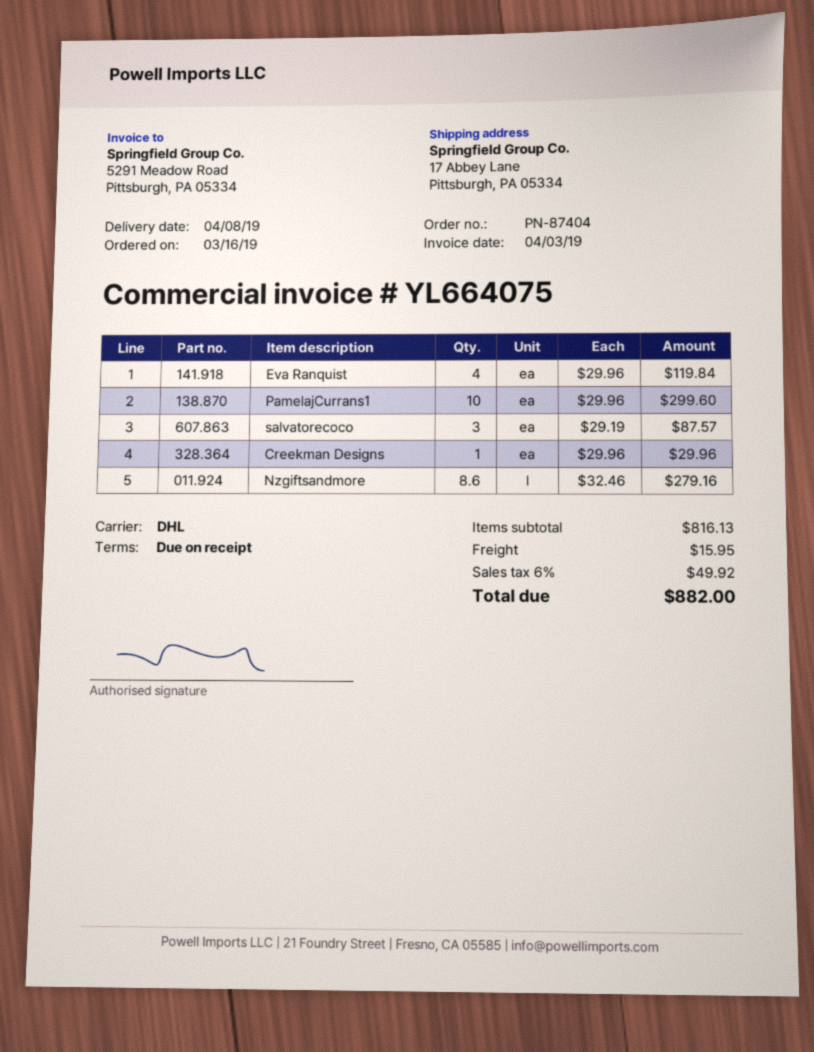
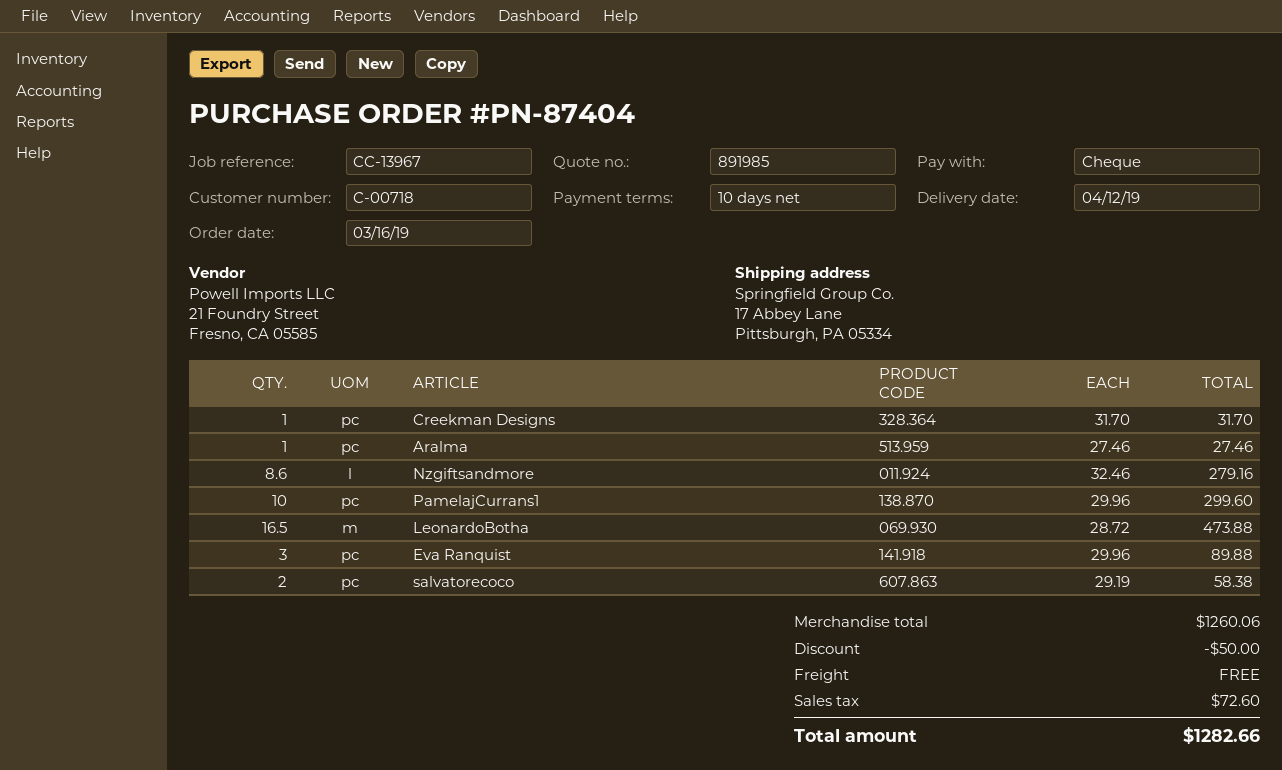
delivery date: 2019-04-08 -> 2019-04-12
payment terms: on receipt -> 10 days
Eva Ranquist: 4 x 29.96 = 119.84 -> 3 x 29.96 = 89.88
salvatorecoco: 3 x 29.19 = 87.57 -> 2 x 29.19 = 58.38
Creekman Designs: 1 x 29.96 = 29.96 -> 1 x 31.70 = 31.70
Aralma: none -> 1 x 27.46 = 27.46
LeonardoBotha: none -> 16.5 x 28.72 = 473.88
subtotal: 816.13 -> 1260.06
discount: none -> 50.00
shipping: 15.95 -> 0.00
tax: 49.92 -> 72.60
total: 882.00 -> 1282.66

